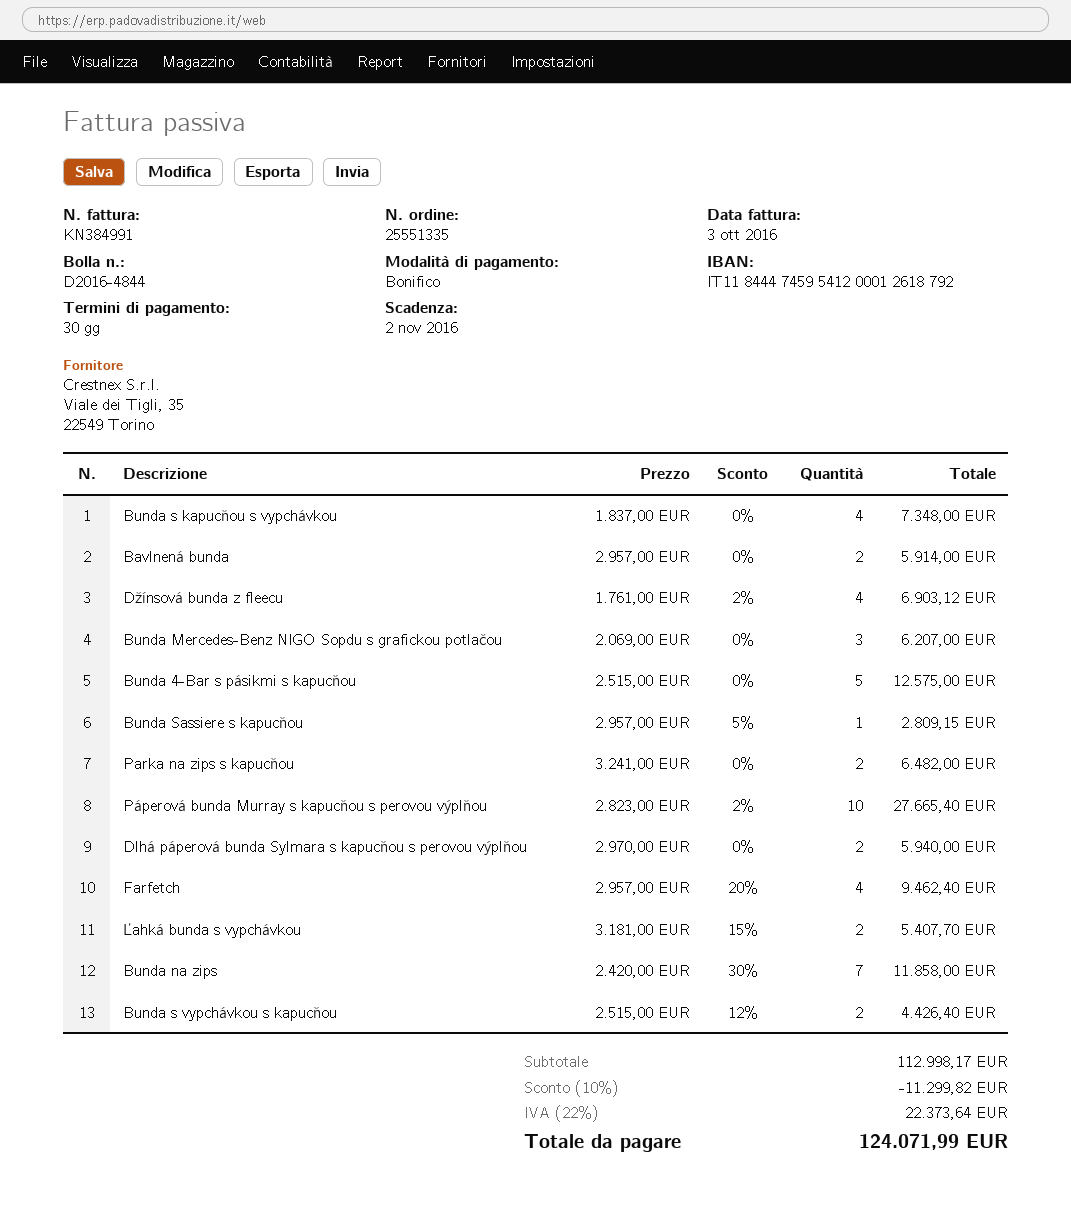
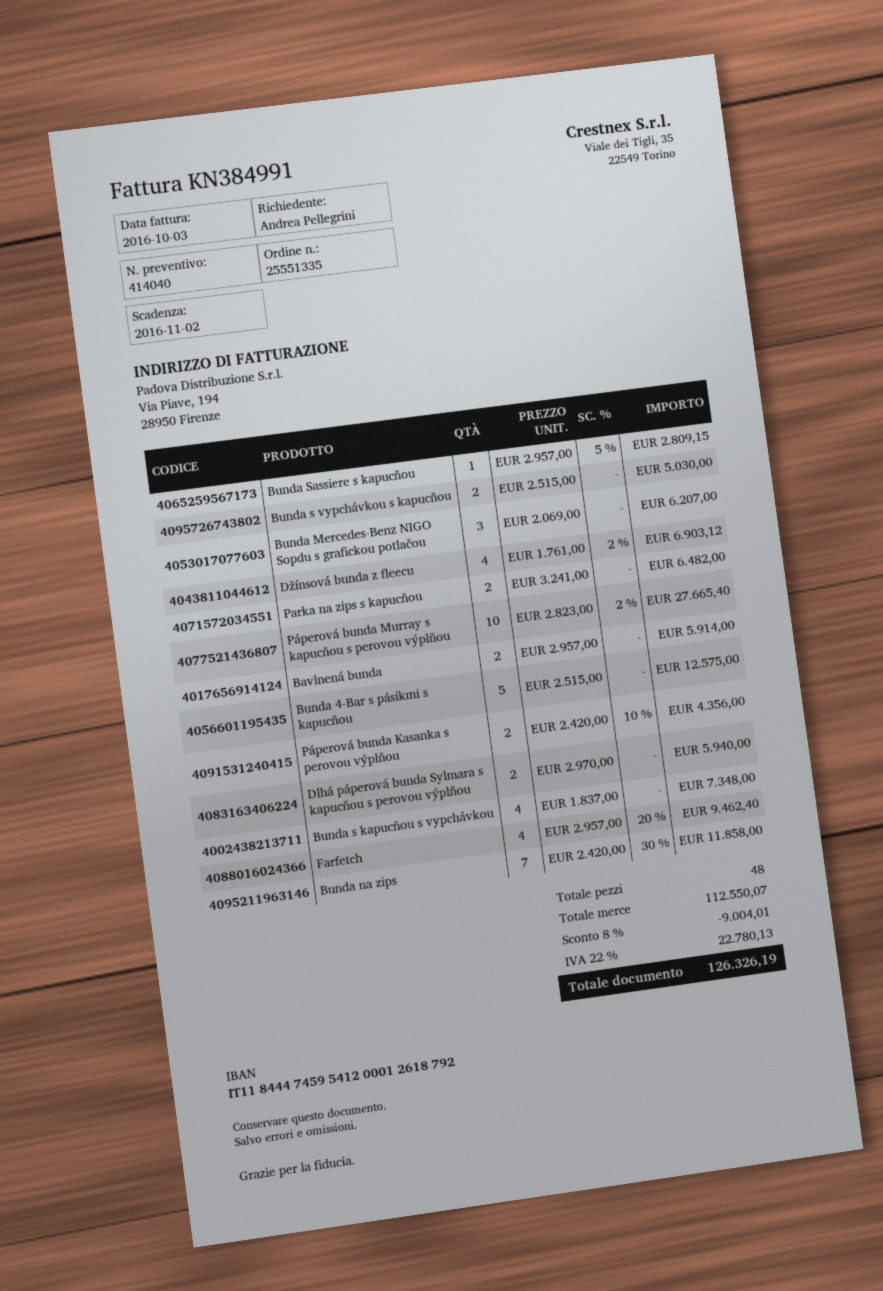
Ľahká bunda s vypchávkou: 2 x 3181.00 - 15% = 5407.70 -> none
Bunda s vypchávkou s kapucňou: 2 x 2515.00 - 12% = 4426.40 -> 2 x 2515.00 = 5030.00
Páperová bunda Kasanka s perovou výplňou: none -> 2 x 2420.00 - 10% = 4356.00
subtotal: 112998.17 -> 112550.07
discount: 10% = 11299.82 -> 8% = 9004.01
tax: 22% = 22373.64 -> 22% = 22780.13
total: 124071.99 -> 126326.19

